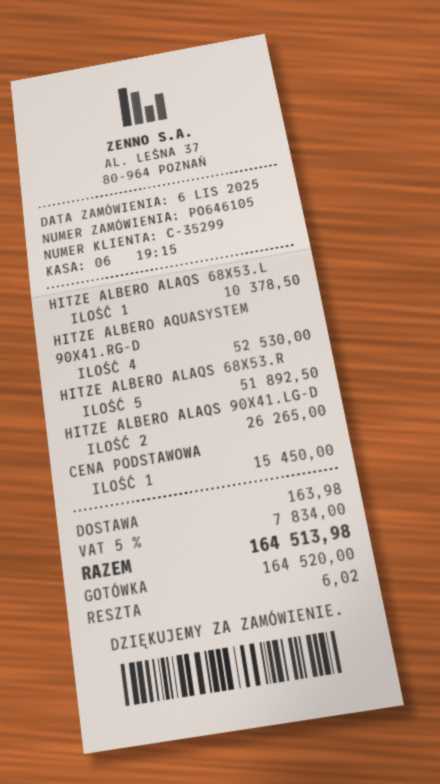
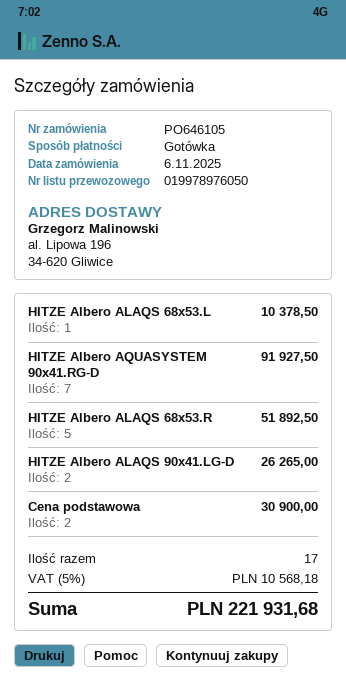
HITZE ALBERO AQUASYSTEM 90X41.RG-D: 4 for 52530.00 -> 7 for 91927.50
CENA PODSTAWOWA: 1 for 15450.00 -> 2 for 30900.00
shipping: 163.98 -> none
tax: 5% = 7834.00 -> 5% = 10568.18
total: 164513.98 -> 221931.68

